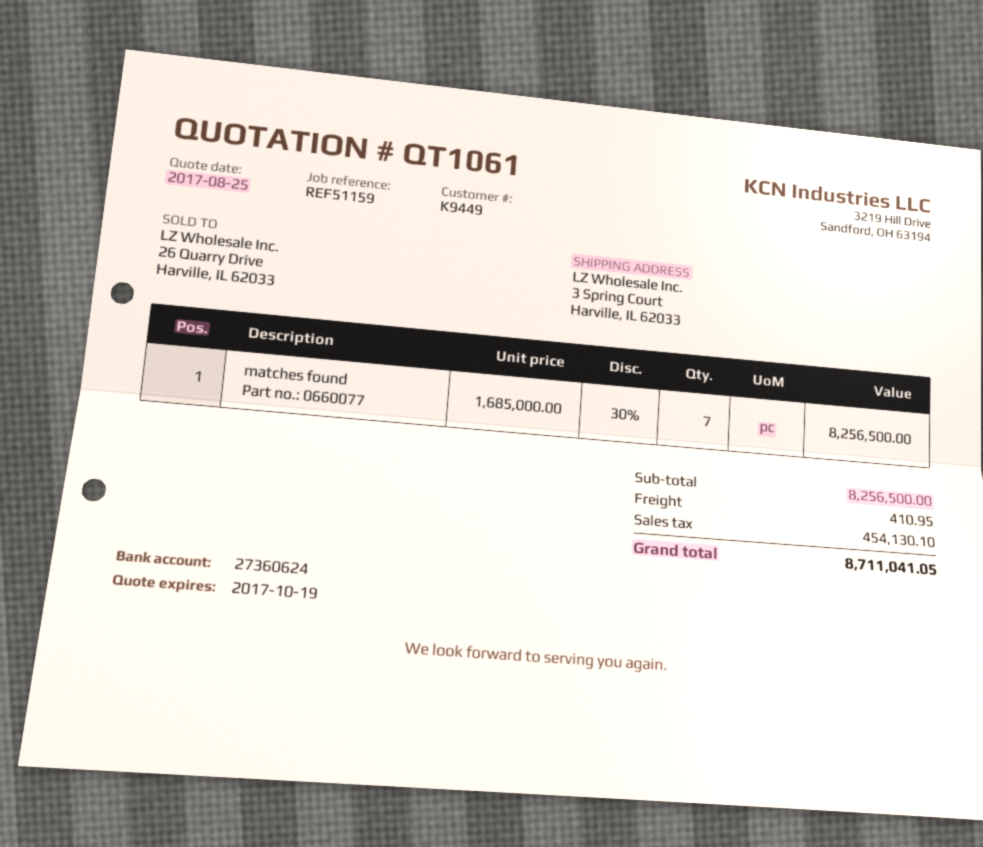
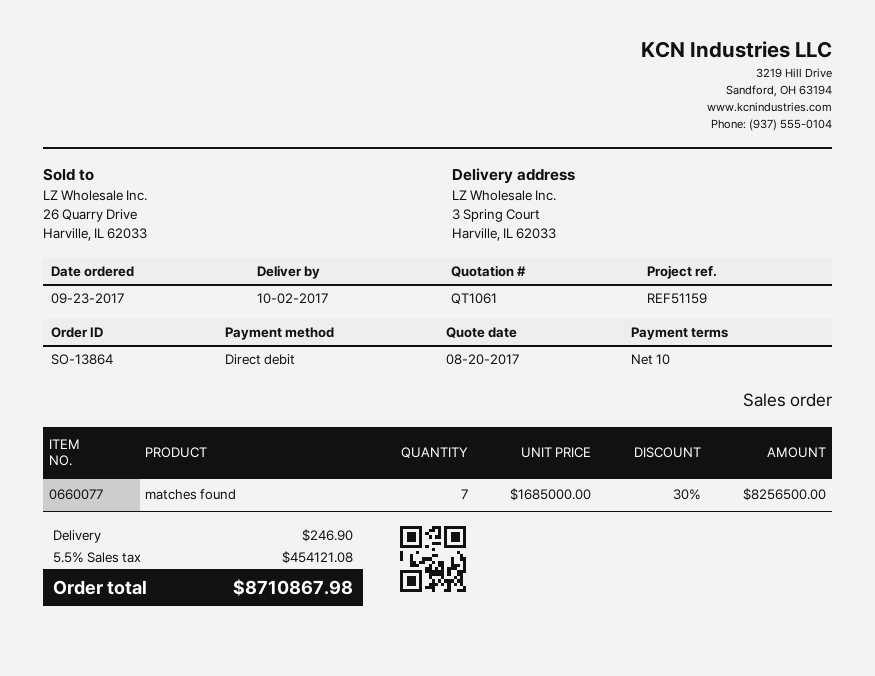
quote date: 2017-08-25 -> 2017-08-20
shipping: 410.95 -> 246.90
tax: 454130.10 -> 454121.08
total: 8711041.05 -> 8710867.98

